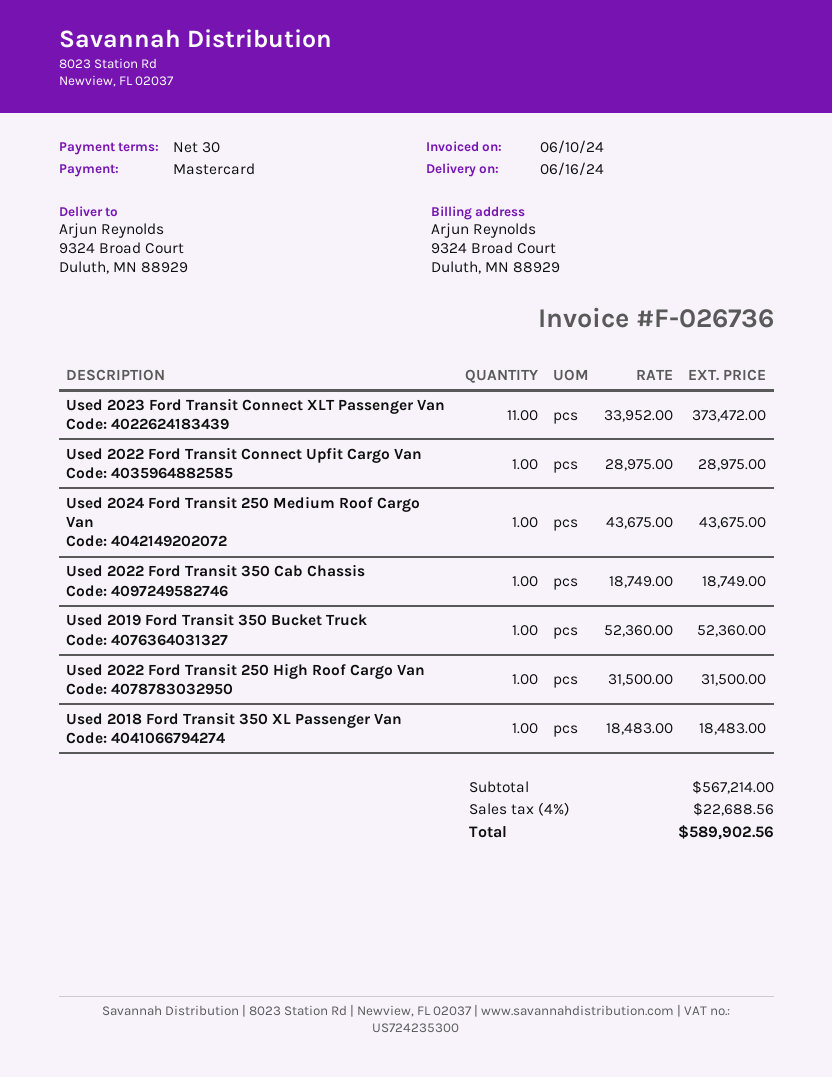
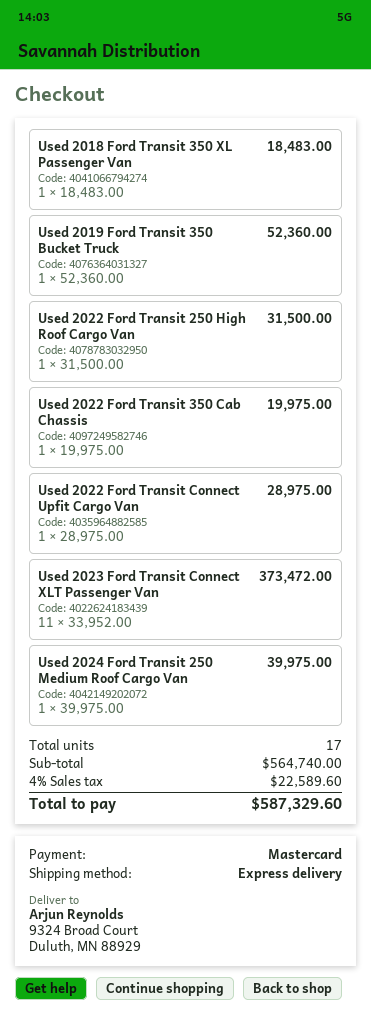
Used 2024 Ford Transit 250 Medium Roof Cargo Van: 1 x 43675.00 = 43675.00 -> 1 x 39975.00 = 39975.00
Used 2022 Ford Transit 350 Cab Chassis: 1 x 18749.00 = 18749.00 -> 1 x 19975.00 = 19975.00
subtotal: 567214.00 -> 564740.00
tax: 4% = 22688.56 -> 4% = 22589.60
total: 589902.56 -> 587329.60

